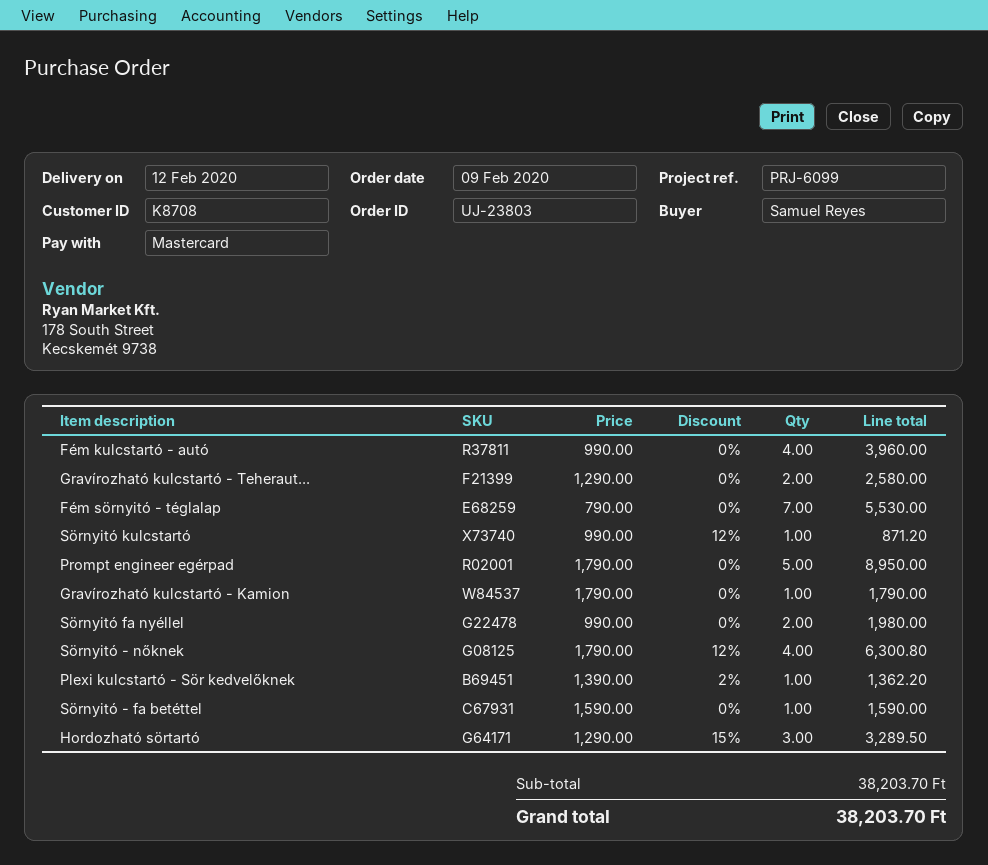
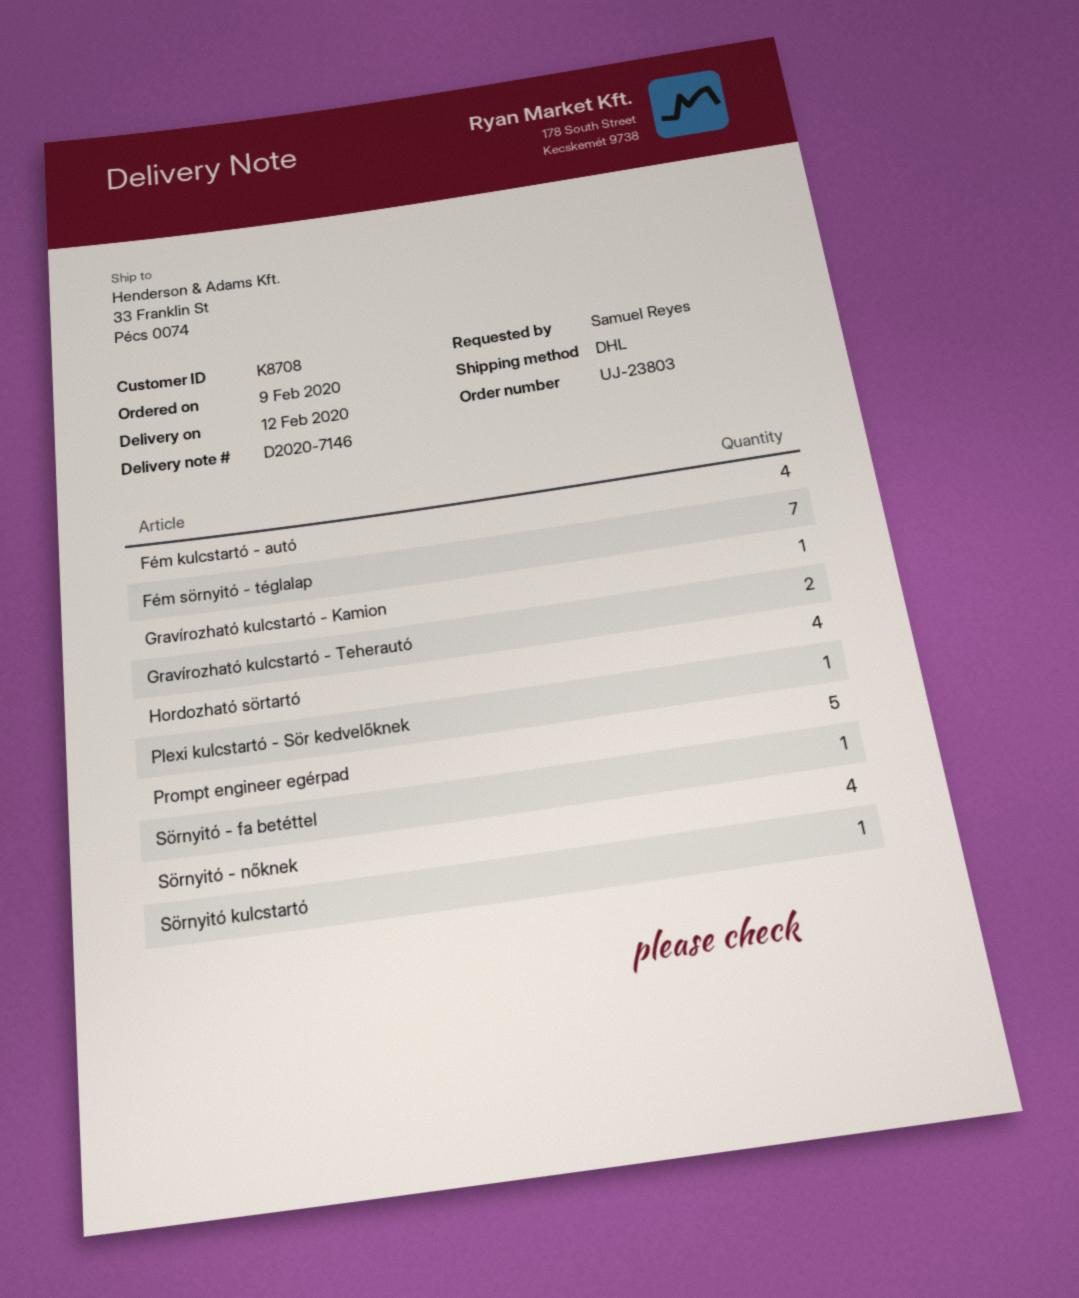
Sörnyitó fa nyéllel: 2 -> none
Hordozható sörtartó: 3 -> 4

